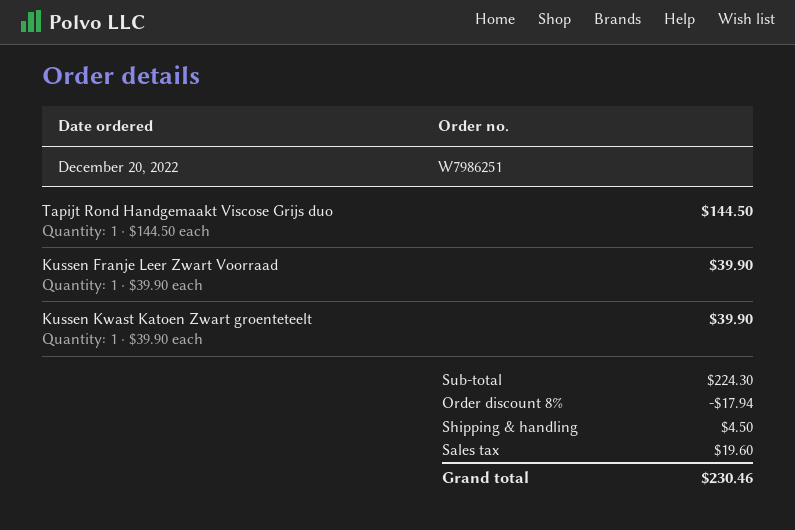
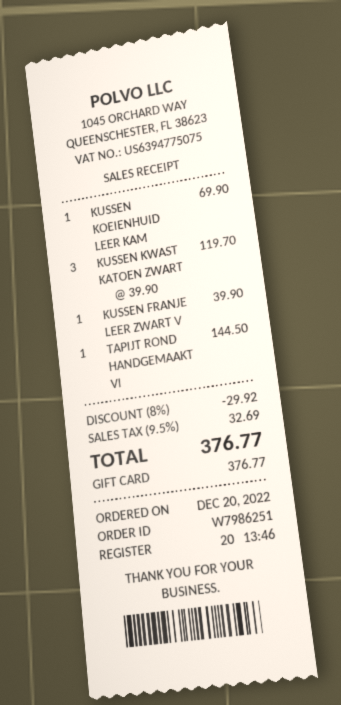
Kussen Kwast Katoen Zwart groenteteelt: 1 x 39.90 = 39.90 -> 3 x 39.90 = 119.70
KUSSEN KOEIENHUID LEER KAM: none -> 1 x 69.90 = 69.90
discount: 8% = 17.94 -> 8% = 29.92
shipping: 4.50 -> none
tax: 19.60 -> 32.69
total: 230.46 -> 376.77

